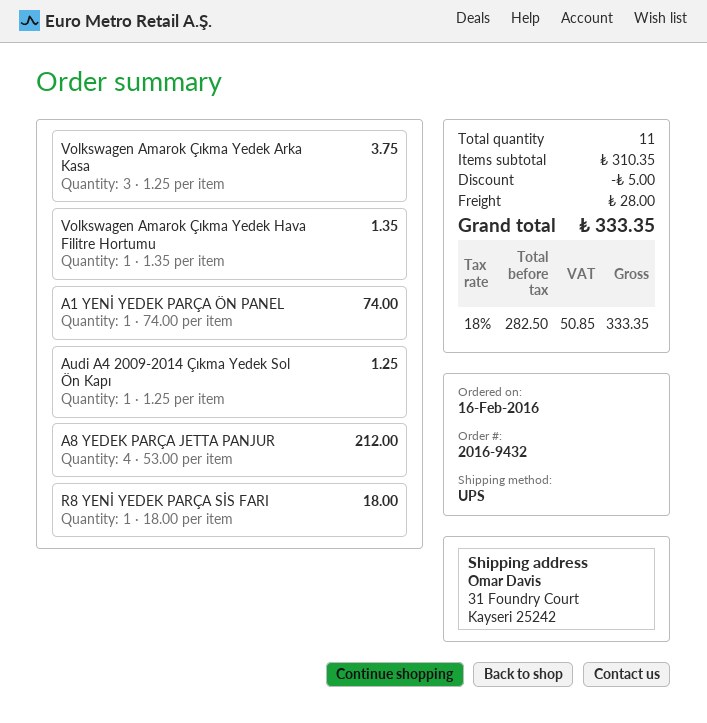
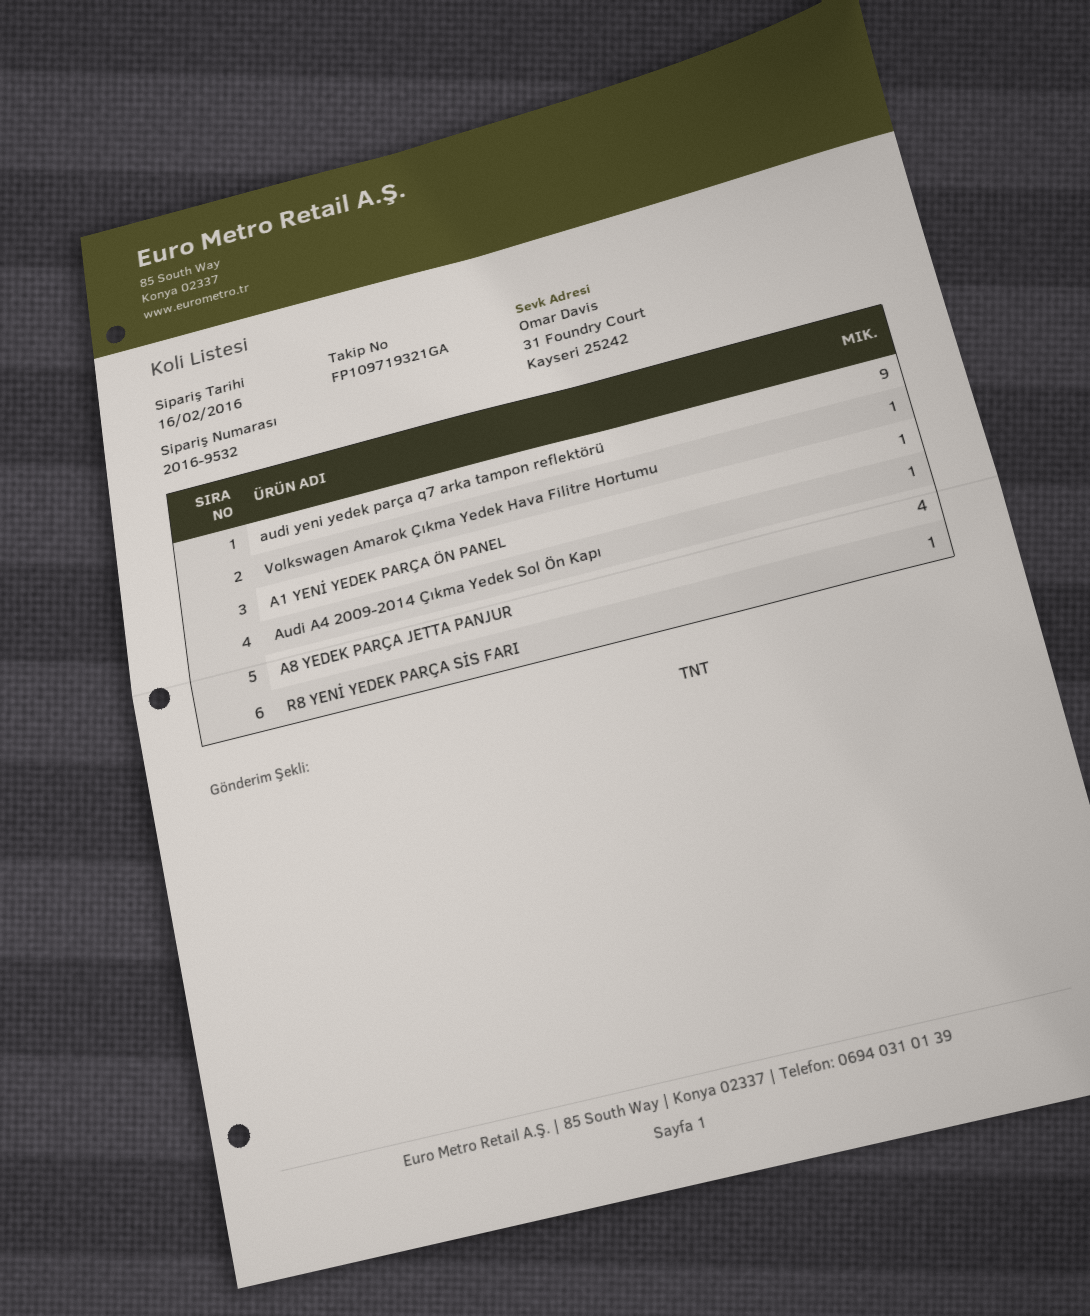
order number: 2016-9432 -> 2016-9532
shipping method: UPS -> TNT
Volkswagen Amarok Çıkma Yedek Arka Kasa: 3 -> none
audi yeni yedek parça q7 arka tampon reflektörü: none -> 9

